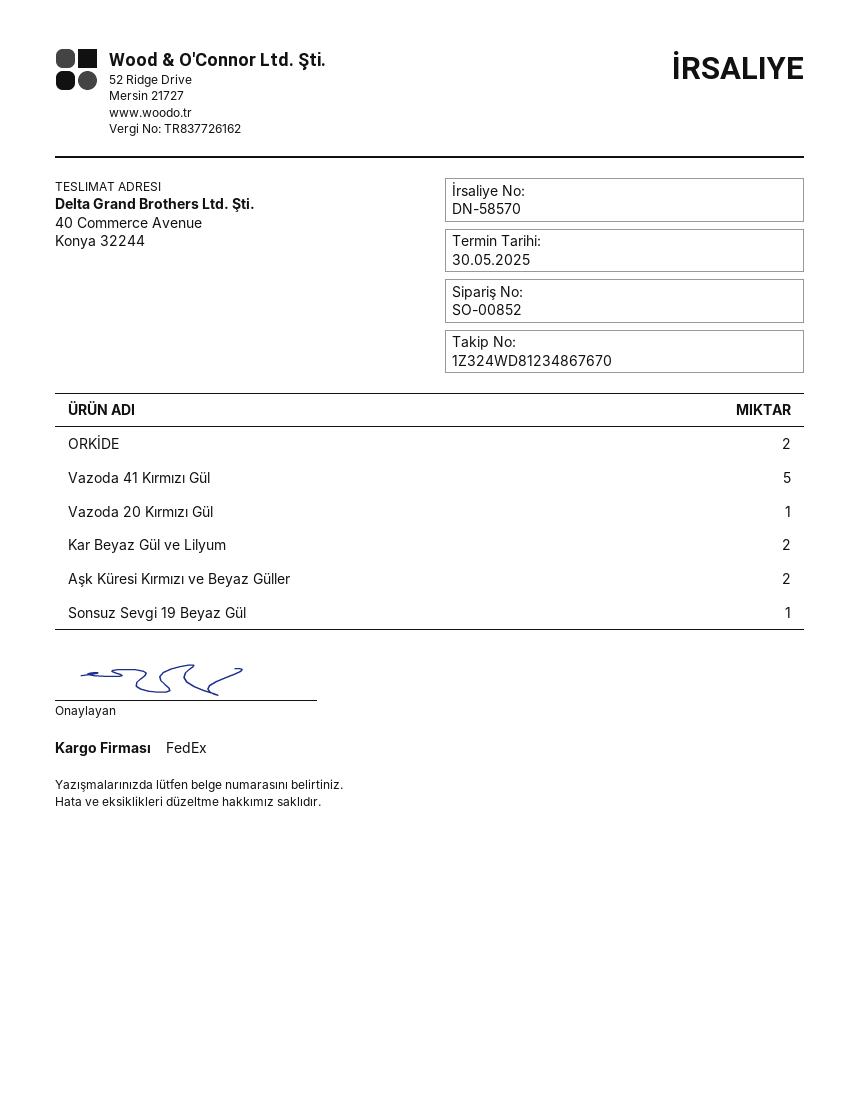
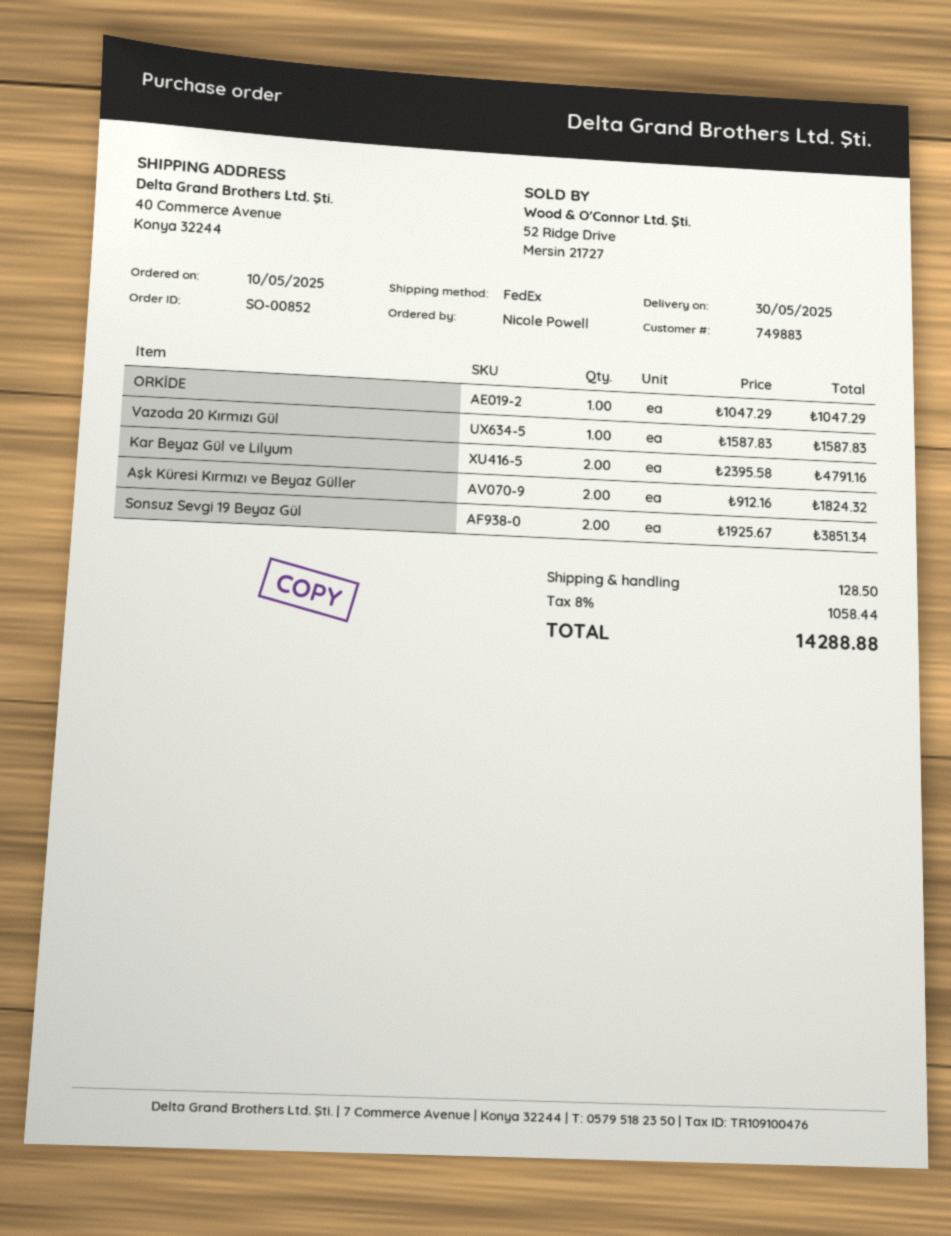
ORKİDE: 2 -> 1
Vazoda 41 Kırmızı Gül: 5 -> none
Sonsuz Sevgi 19 Beyaz Gül: 1 -> 2

